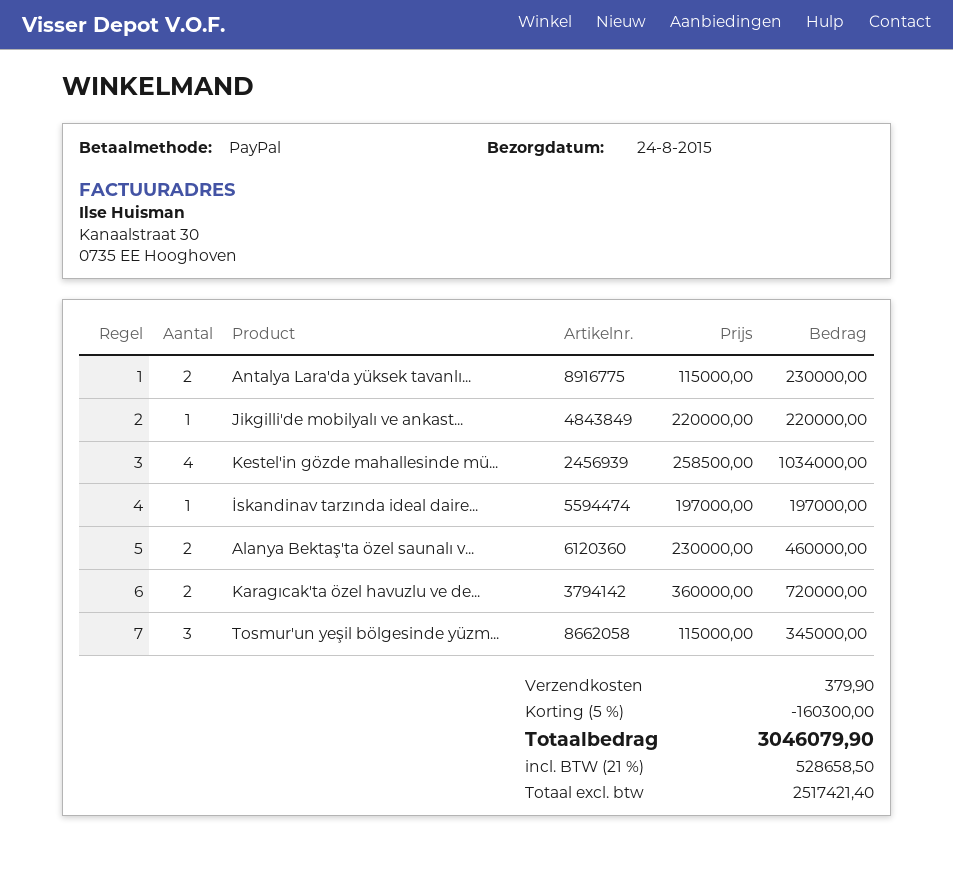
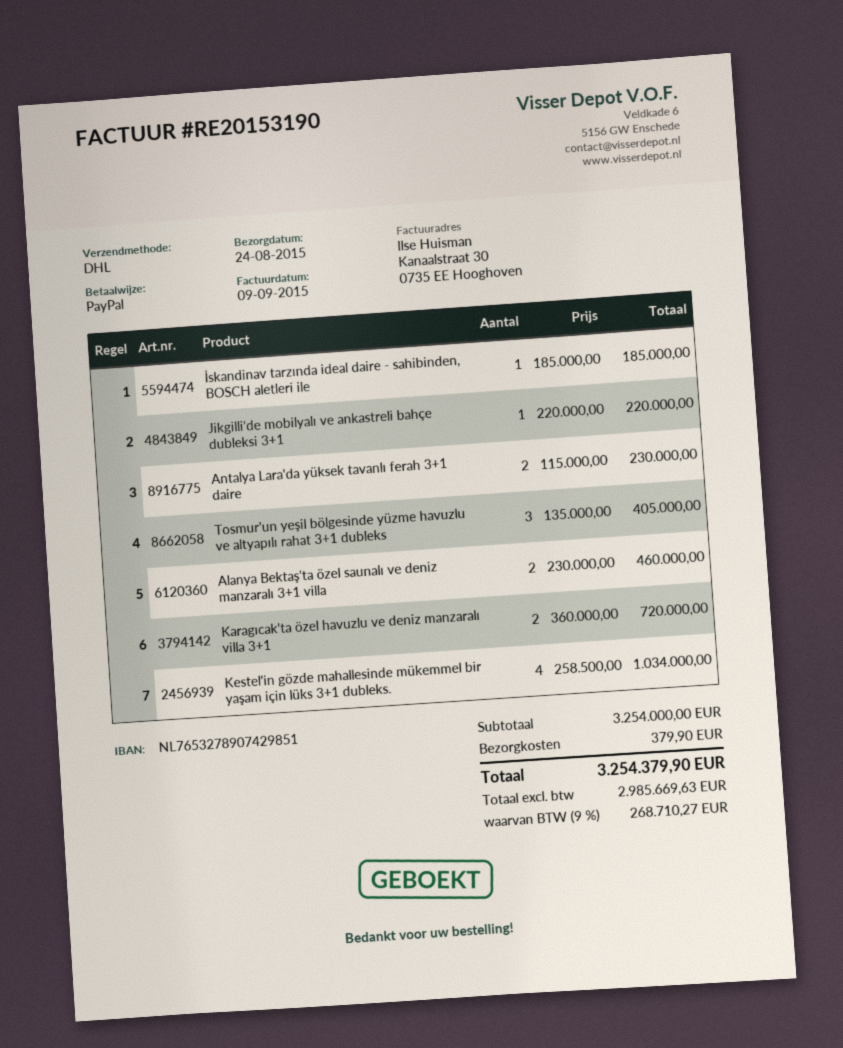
İskandinav tarzında ideal daire...: 1 x 197000.00 = 197000.00 -> 1 x 185000.00 = 185000.00
Tosmur'un yeşil bölgesinde yüzm...: 3 x 115000.00 = 345000.00 -> 3 x 135000.00 = 405000.00
discount: 5% = 160300.00 -> none
net: 2517421.40 -> 2985669.63
tax: 21% = 528658.50 -> 9% = 268710.27
total: 3046079.90 -> 3254379.90

